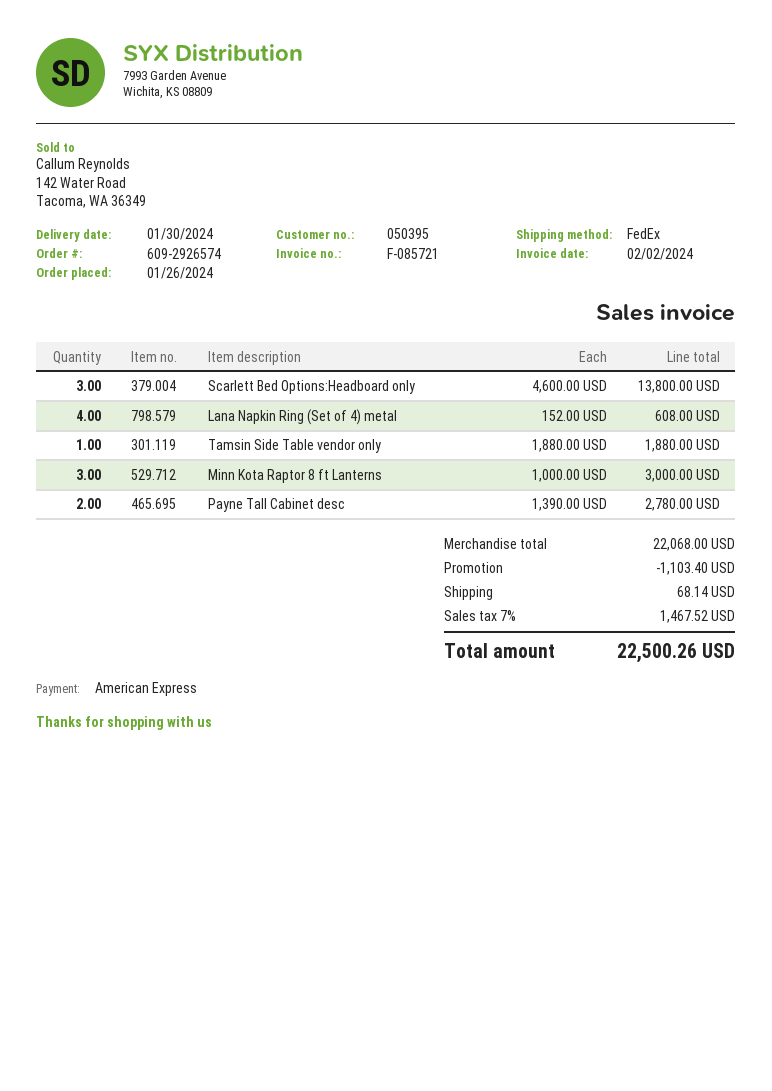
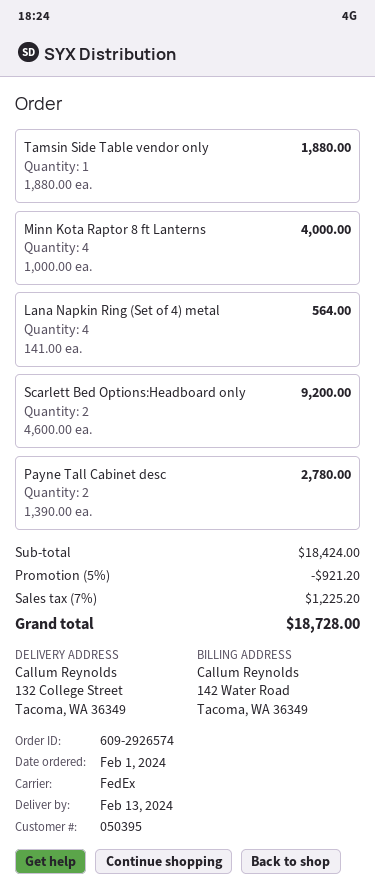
order date: 2024-01-26 -> 2024-02-01
delivery date: 2024-01-30 -> 2024-02-13
Scarlett Bed Options:Headboard only: 3 x 4600.00 = 13800.00 -> 2 x 4600.00 = 9200.00
Lana Napkin Ring (Set of 4) metal: 4 x 152.00 = 608.00 -> 4 x 141.00 = 564.00
Minn Kota Raptor 8 ft Lanterns: 3 x 1000.00 = 3000.00 -> 4 x 1000.00 = 4000.00
subtotal: 22068.00 -> 18424.00
discount: 1103.40 -> 921.20
shipping: 68.14 -> none
tax: 7% = 1467.52 -> 7% = 1225.20
total: 22500.26 -> 18728.00

